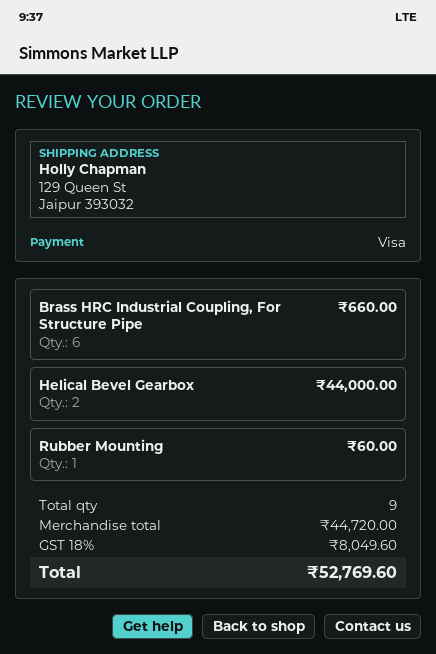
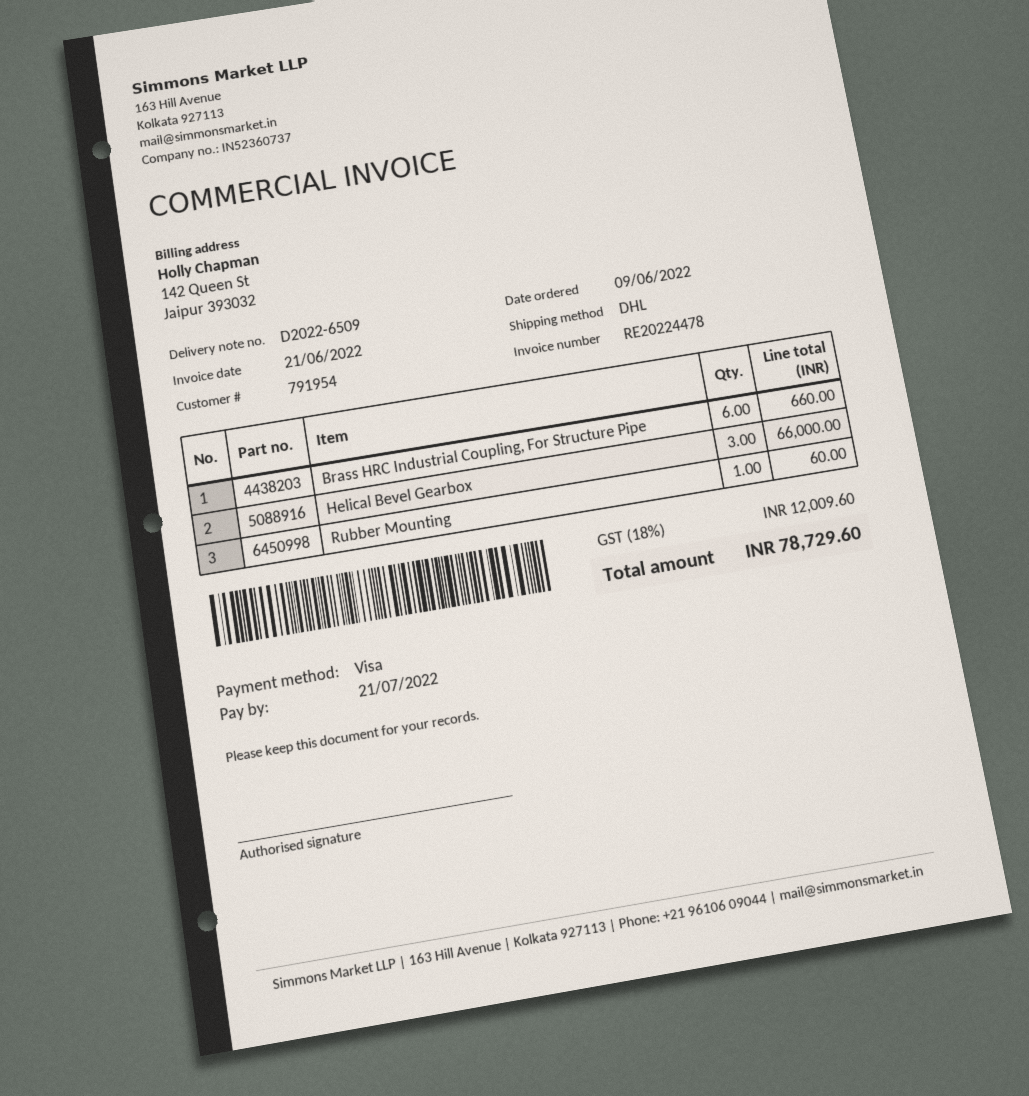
Helical Bevel Gearbox: 2 for 44000.00 -> 3 for 66000.00
tax: 18% = 8049.60 -> 18% = 12009.60
total: 52769.60 -> 78729.60

